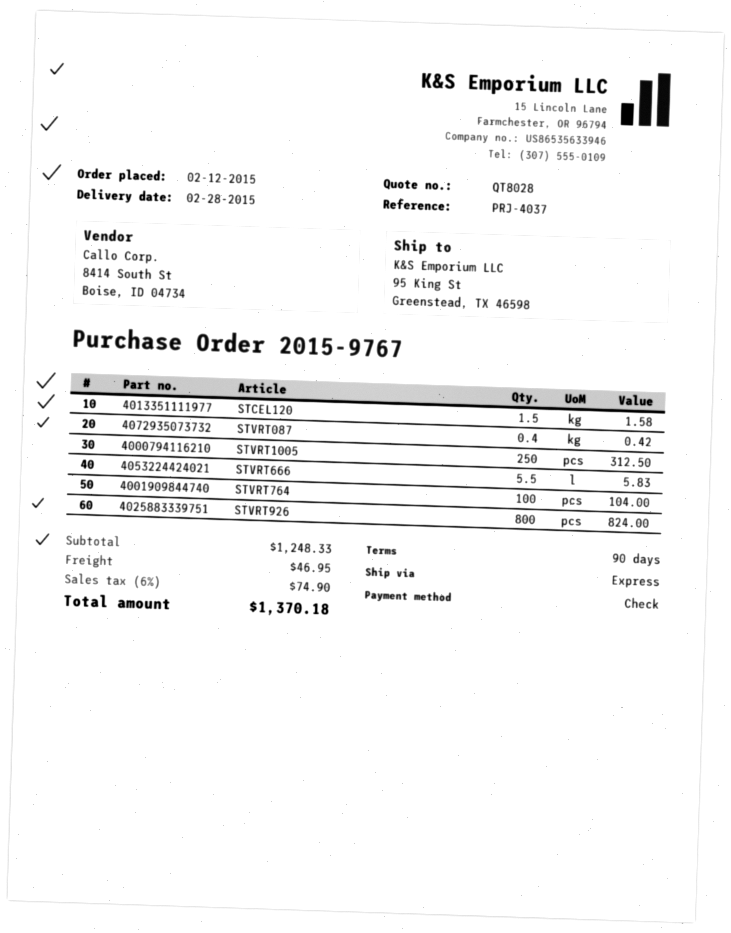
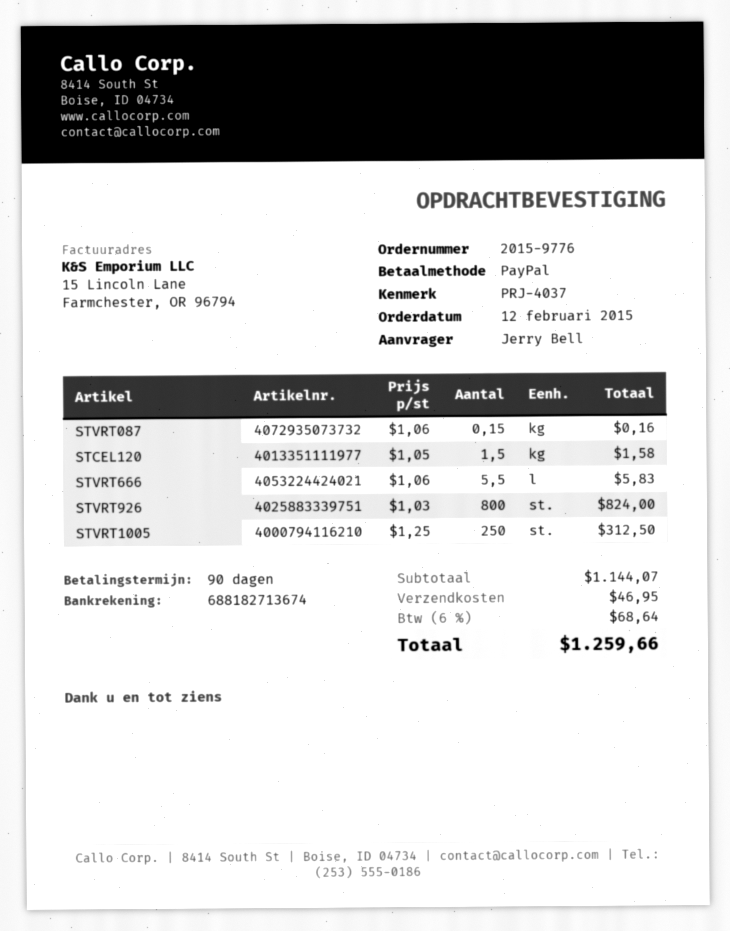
order number: 2015-9767 -> 2015-9776
payment method: cheque -> PayPal
STVRT087: 0.4 for 0.42 -> 0.15 for 0.16
STVRT764: 100 for 104.00 -> none
subtotal: 1248.33 -> 1144.07
tax: 6% = 74.90 -> 6% = 68.64
total: 1370.18 -> 1259.66

